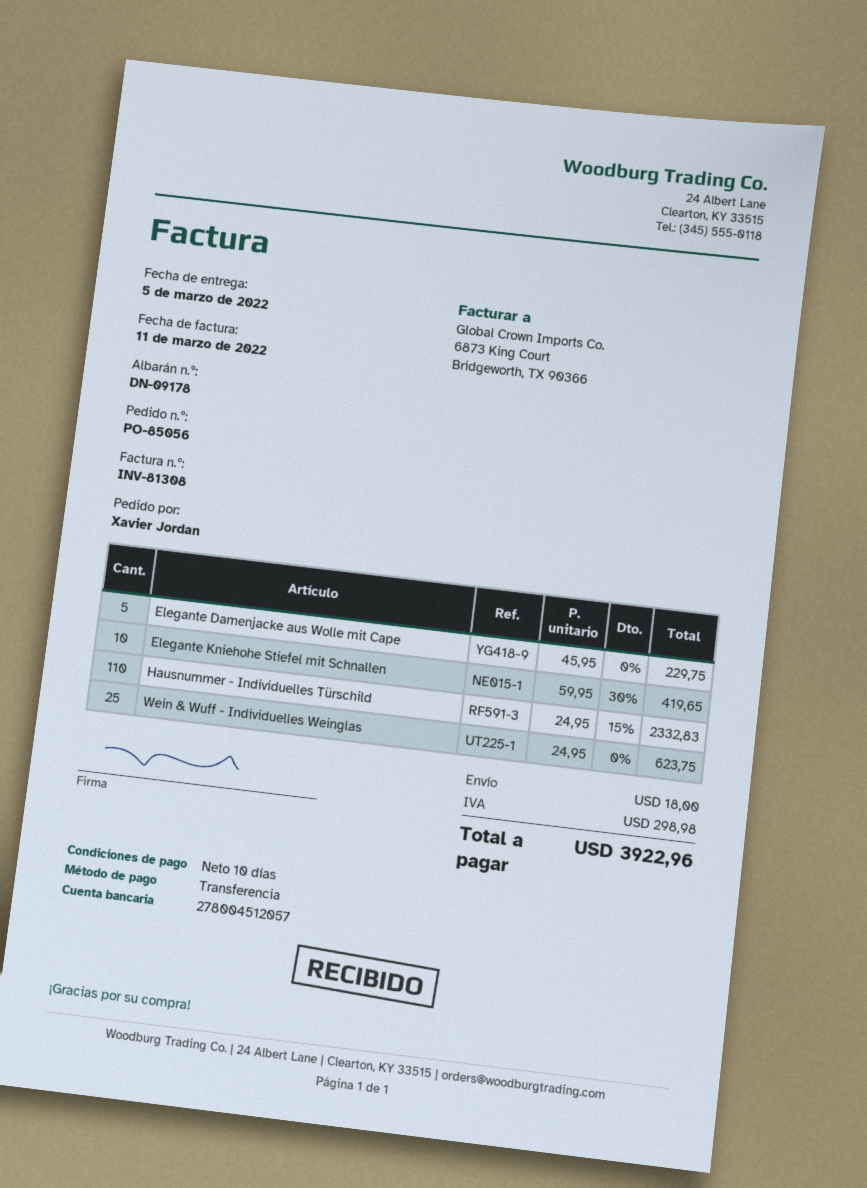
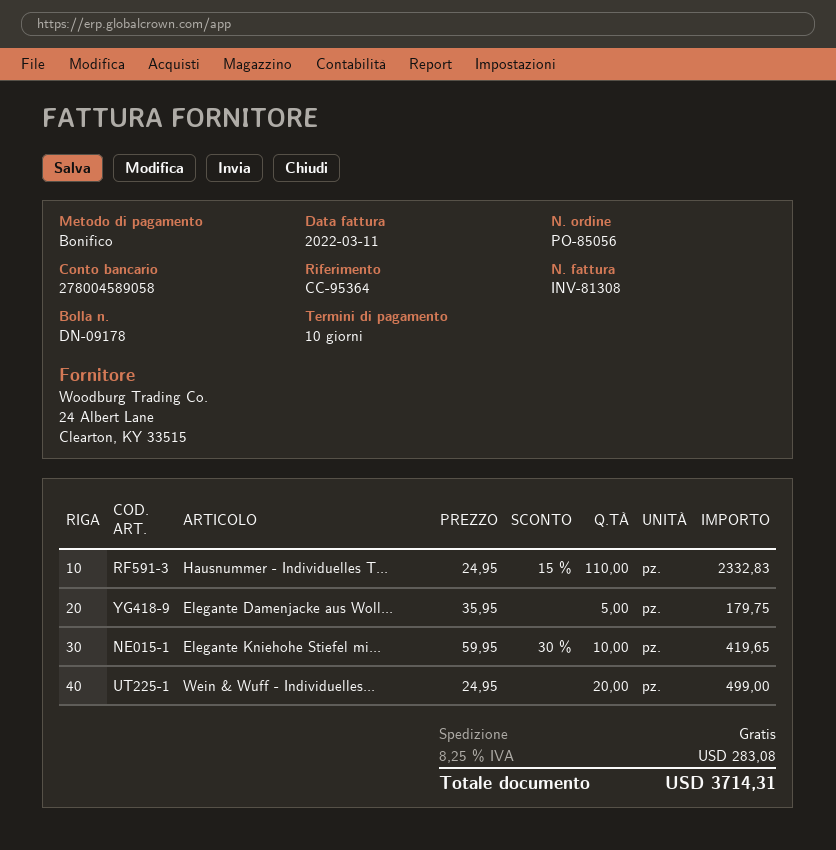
bank account: 278004512057 -> 278004589058
Elegante Damenjacke aus Wolle mit Cape: 5 x 45.95 = 229.75 -> 5 x 35.95 = 179.75
Wein & Wuff - Individuelles Weinglas: 25 x 24.95 = 623.75 -> 20 x 24.95 = 499.00
shipping: 18.00 -> 0.00
tax: 298.98 -> 283.08
total: 3922.96 -> 3714.31

